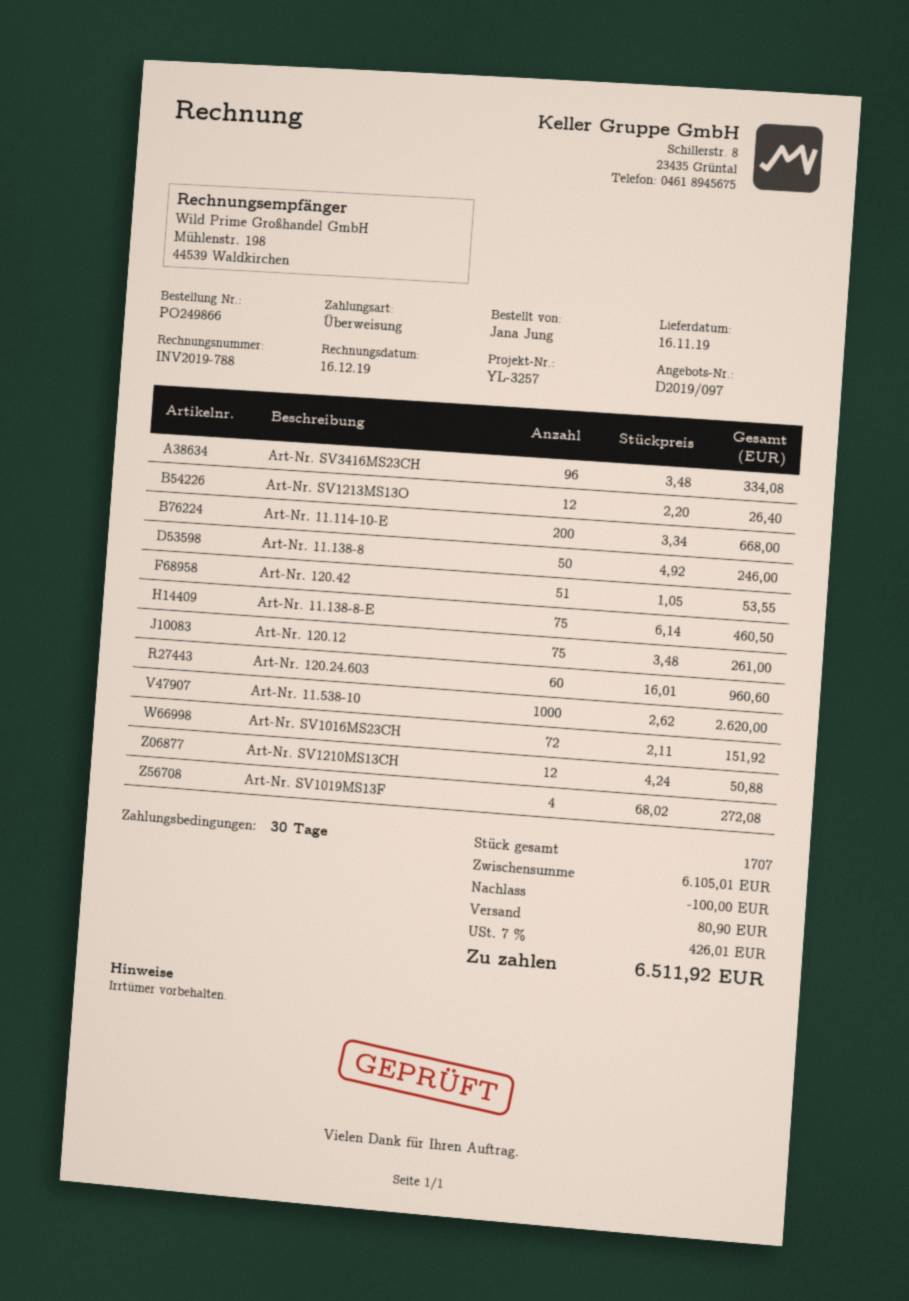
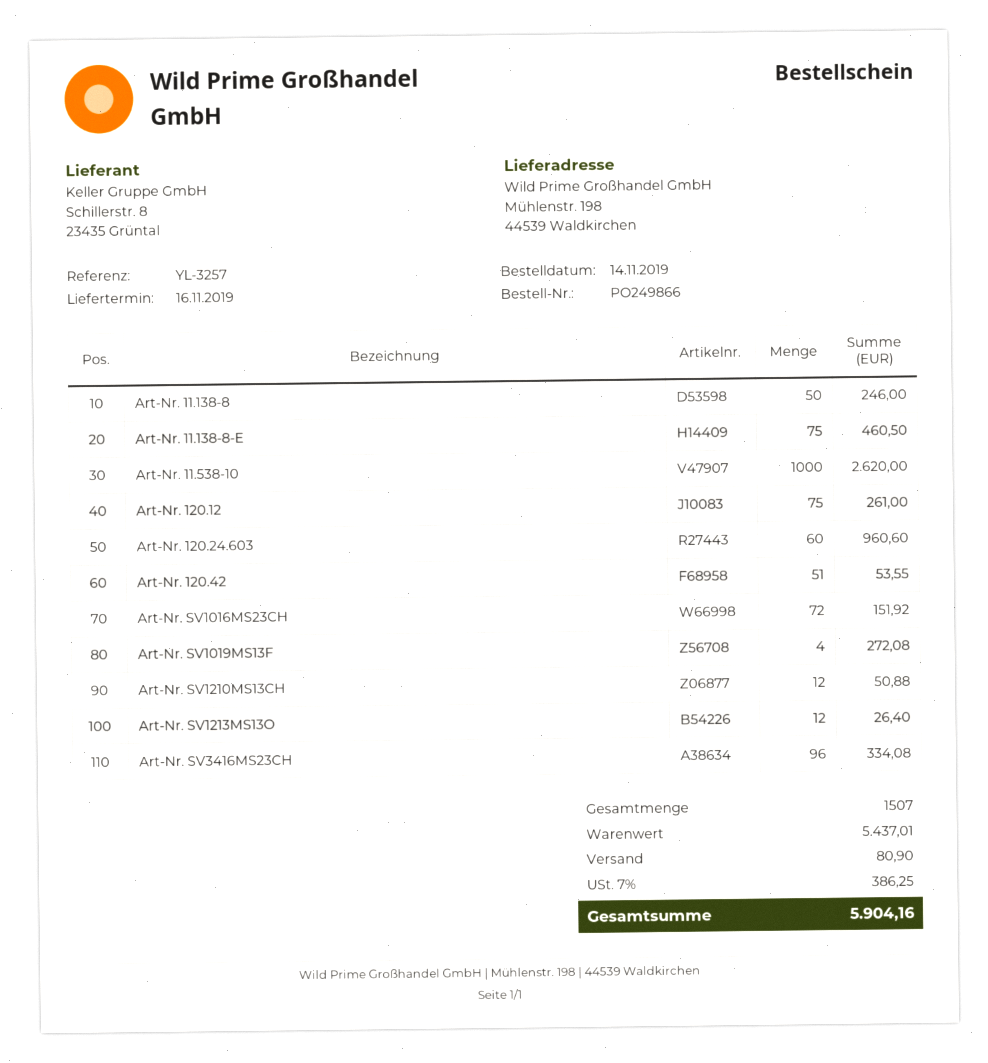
Art-Nr. 11.114-10-E: 200 for 668.00 -> none
total quantity: 1707 -> 1507
subtotal: 6105.01 -> 5437.01
discount: 100.00 -> none
tax: 7% = 426.01 -> 7% = 386.25
total: 6511.92 -> 5904.16

